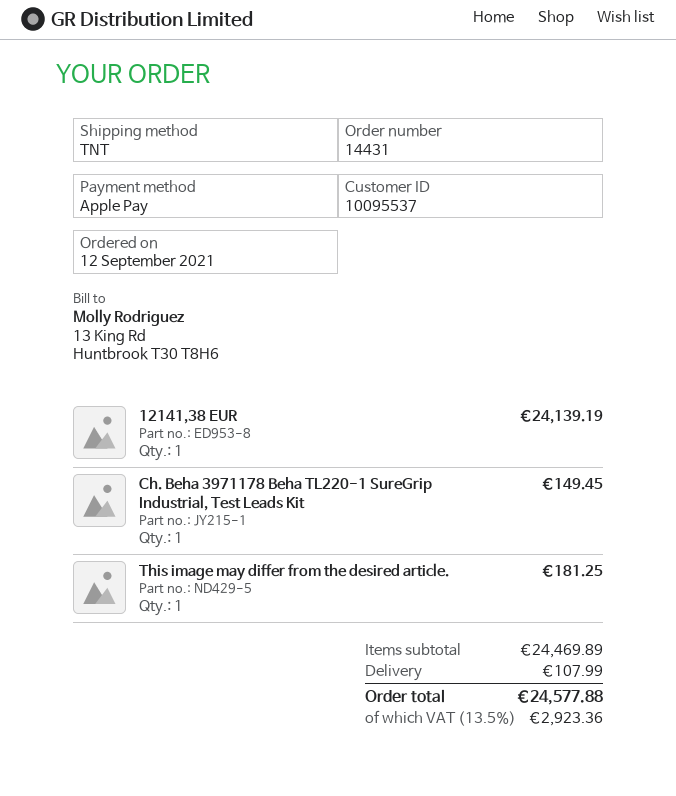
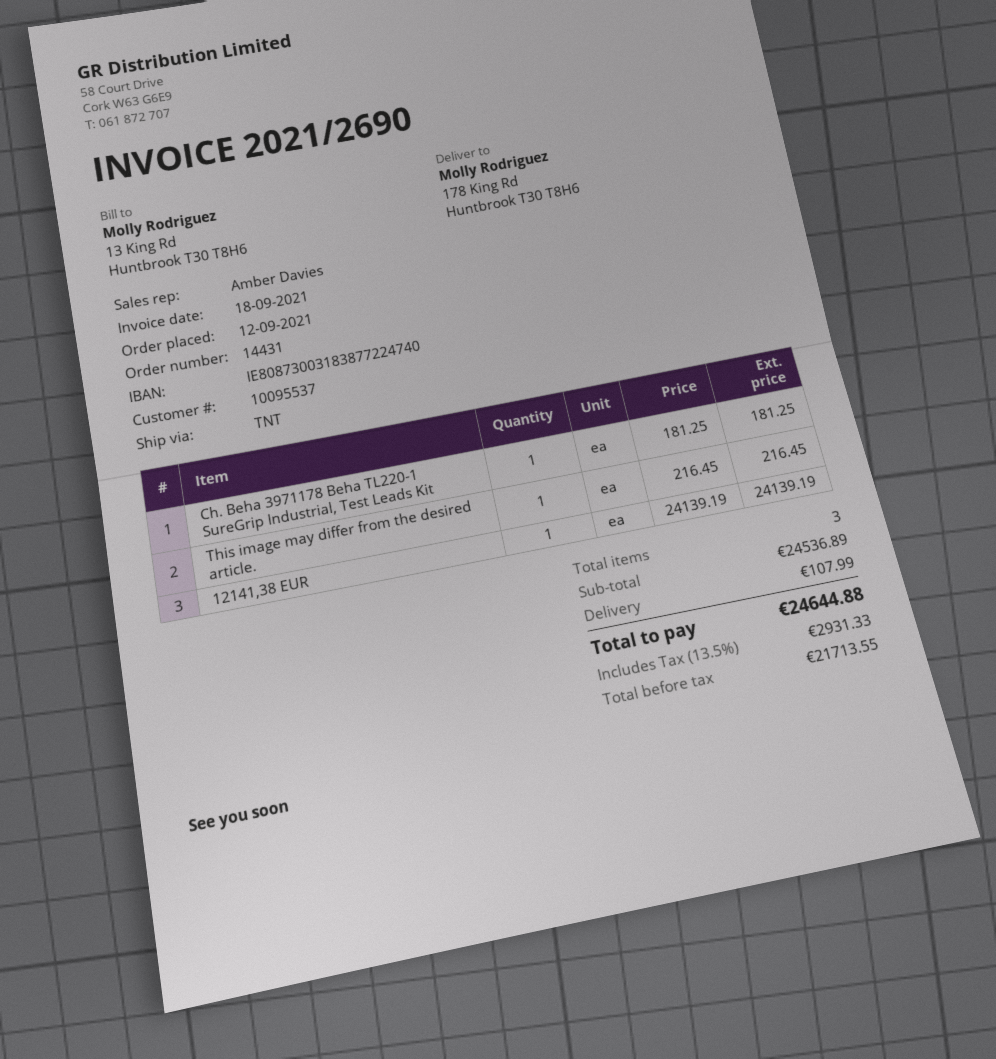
Ch. Beha 3971178 Beha TL220-1 SureGrip Industrial, Test Leads Kit: 1 for 149.45 -> 1 for 181.25
This image may differ from the desired article.: 1 for 181.25 -> 1 for 216.45
subtotal: 24469.89 -> 24536.89
tax: 13.5% = 2923.36 -> 13.5% = 2931.33
total: 24577.88 -> 24644.88

